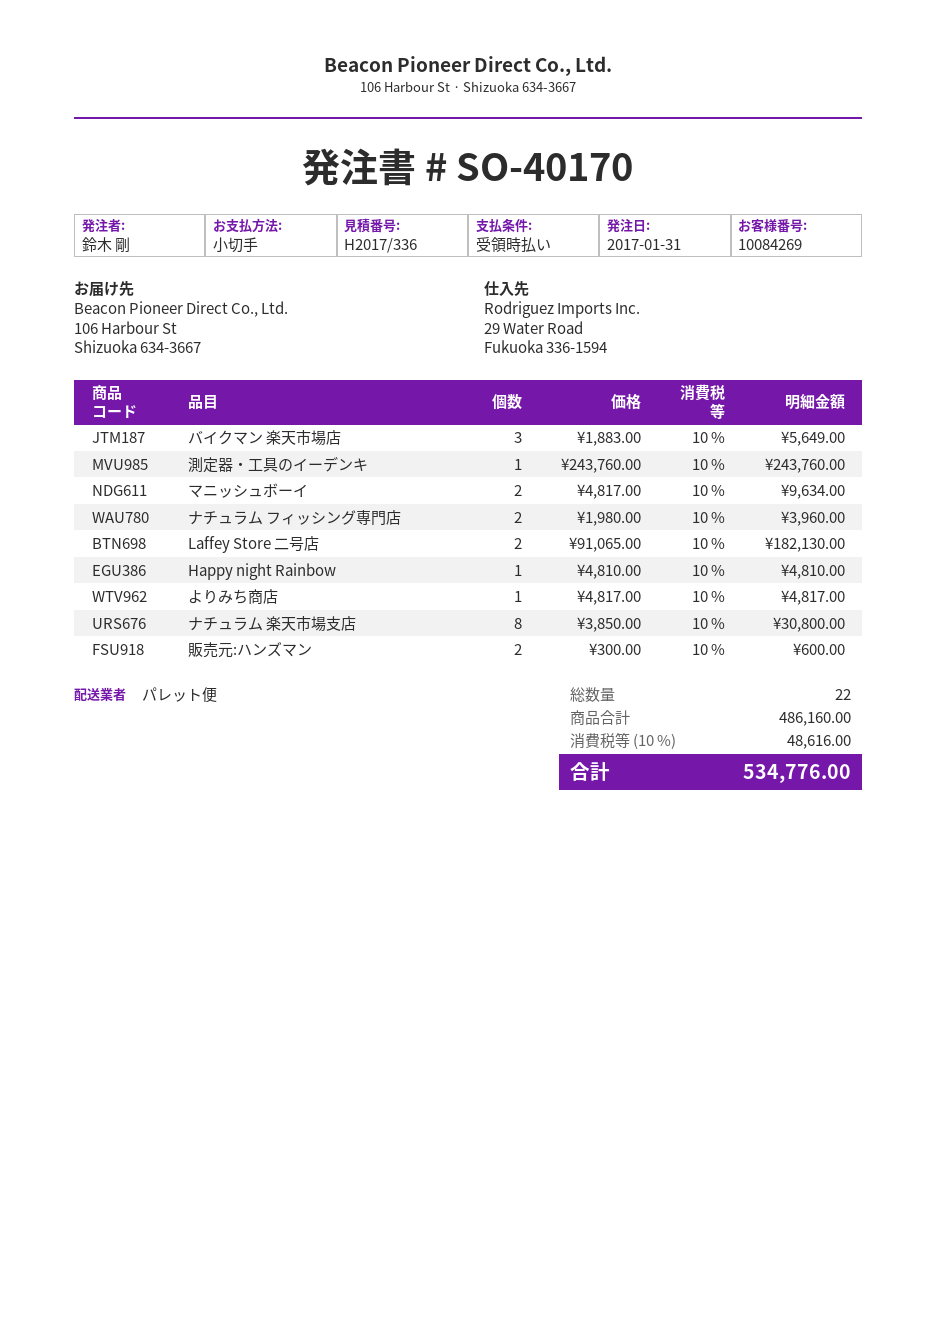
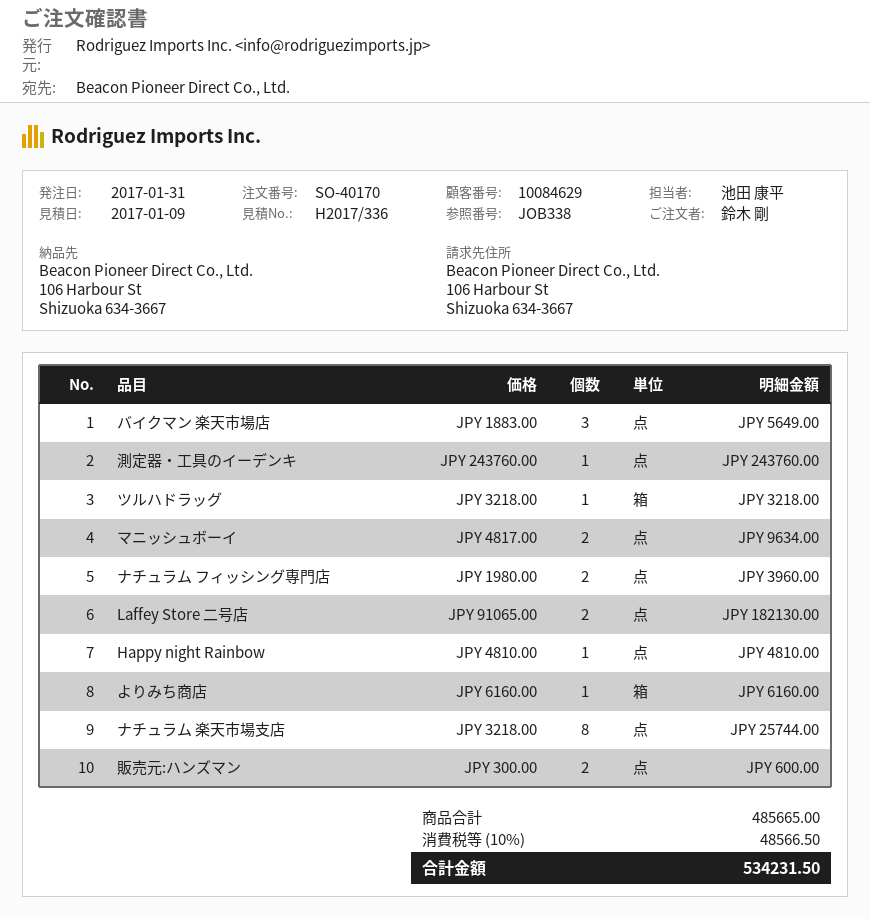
customer number: 10084269 -> 10084629
よりみち商店: 1 x 4817.00 = 4817.00 -> 1 x 6160.00 = 6160.00
ナチュラム 楽天市場支店: 8 x 3850.00 = 30800.00 -> 8 x 3218.00 = 25744.00
ツルハドラッグ: none -> 1 x 3218.00 = 3218.00
subtotal: 486160.00 -> 485665.00
tax: 10% = 48616.00 -> 10% = 48566.50
total: 534776.00 -> 534231.50

